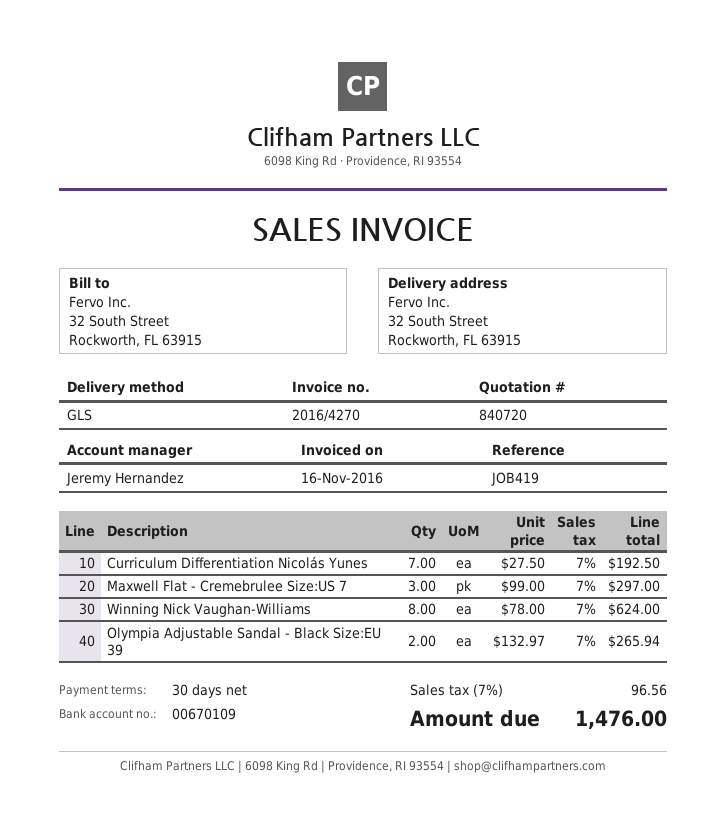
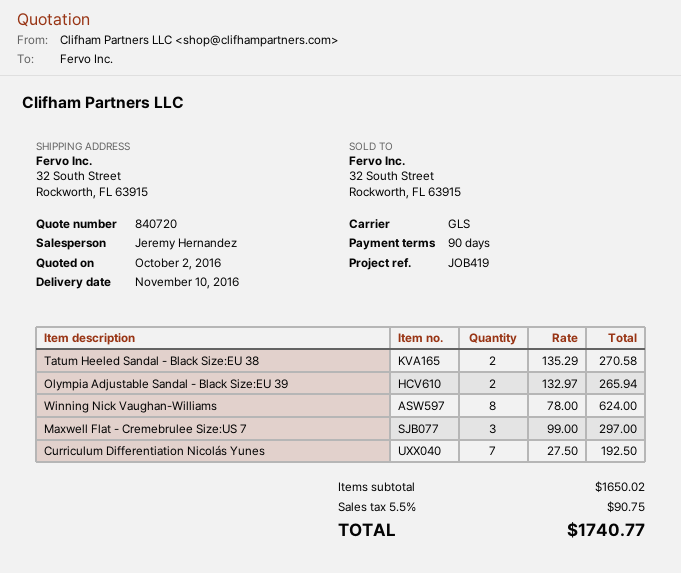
payment terms: 30 days -> 90 days
Tatum Heeled Sandal - Black Size:EU 38: none -> 2 x 135.29 = 270.58
tax: 7% = 96.56 -> 5.5% = 90.75
total: 1476.00 -> 1740.77

